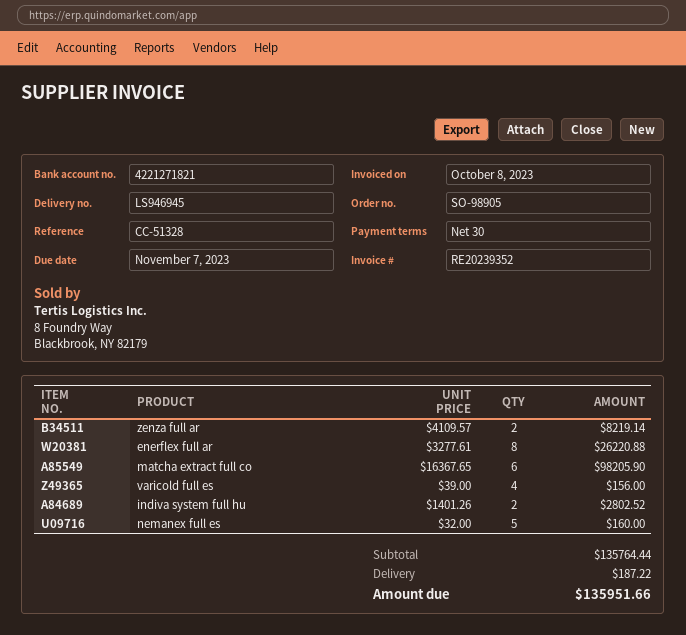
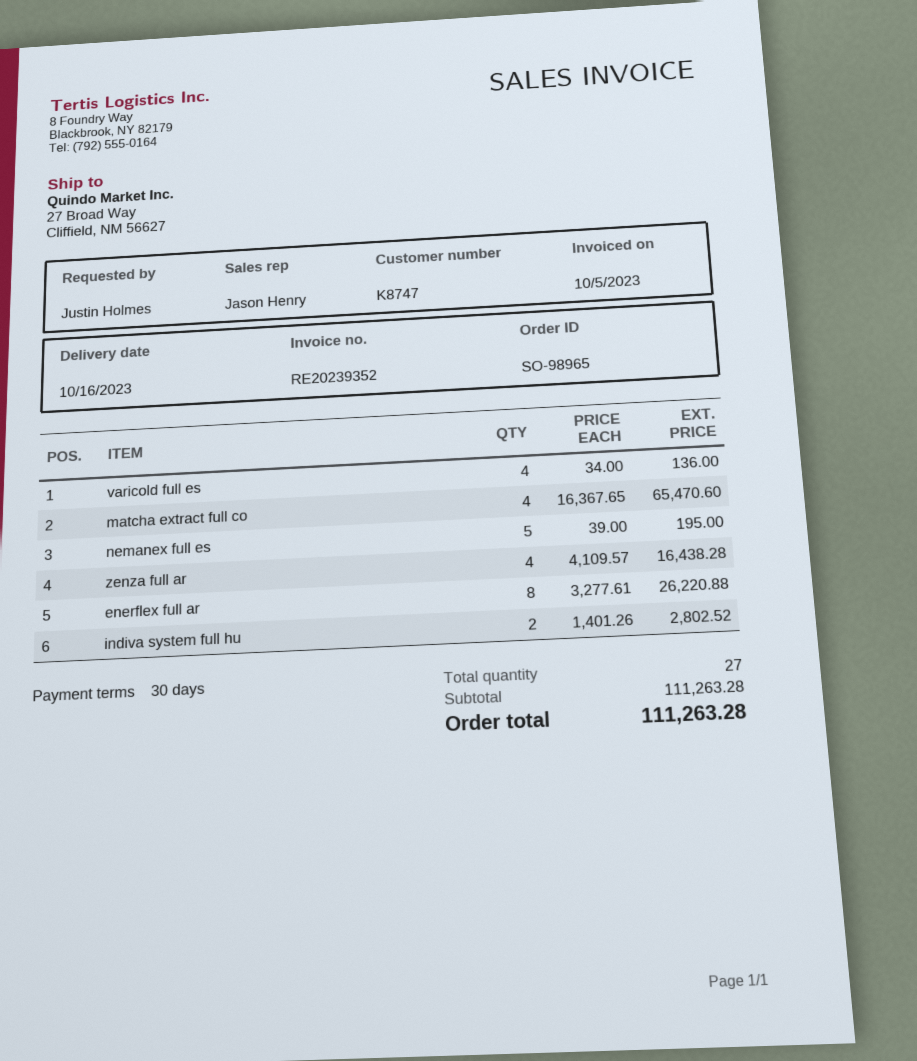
order number: SO-98905 -> SO-98965
invoice date: 2023-10-08 -> 2023-10-05
zenza full ar: 2 x 4109.57 = 8219.14 -> 4 x 4109.57 = 16438.28
matcha extract full co: 6 x 16367.65 = 98205.90 -> 4 x 16367.65 = 65470.60
varicold full es: 4 x 39.00 = 156.00 -> 4 x 34.00 = 136.00
nemanex full es: 5 x 32.00 = 160.00 -> 5 x 39.00 = 195.00
subtotal: 135764.44 -> 111263.28
shipping: 187.22 -> none
total: 135951.66 -> 111263.28

